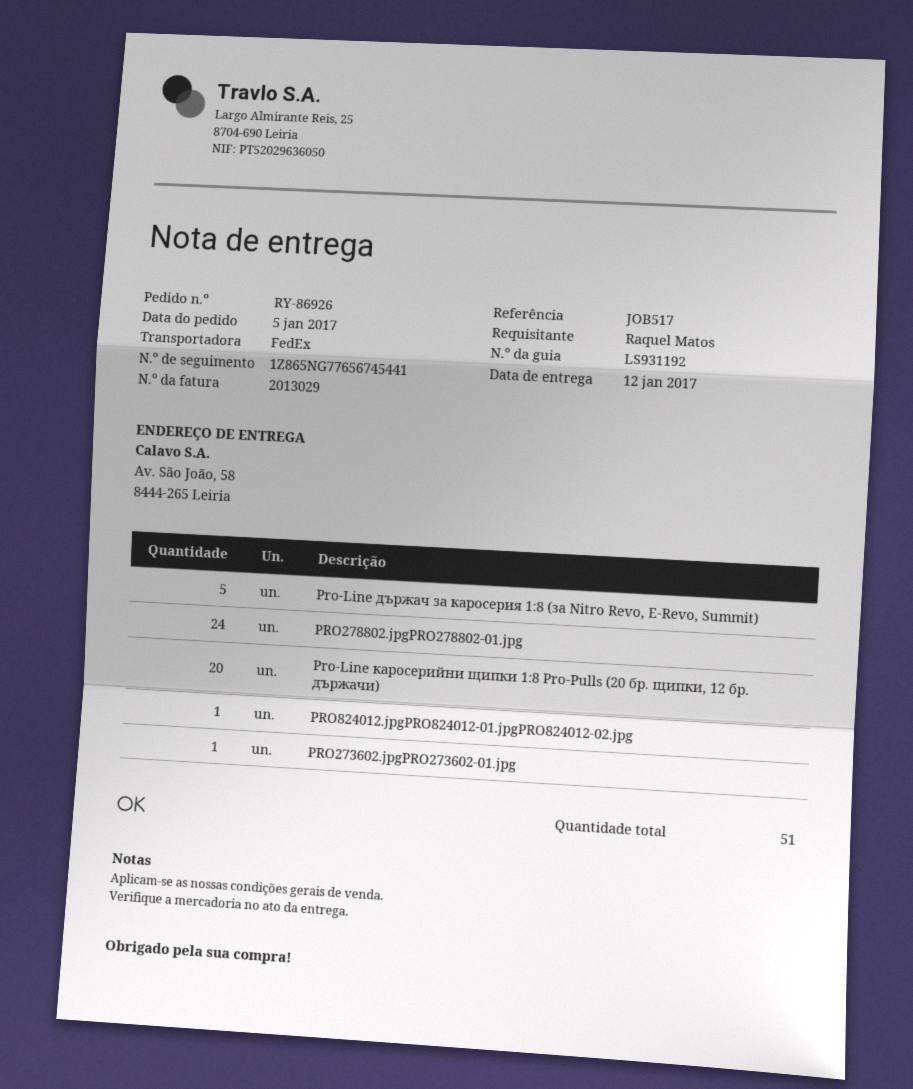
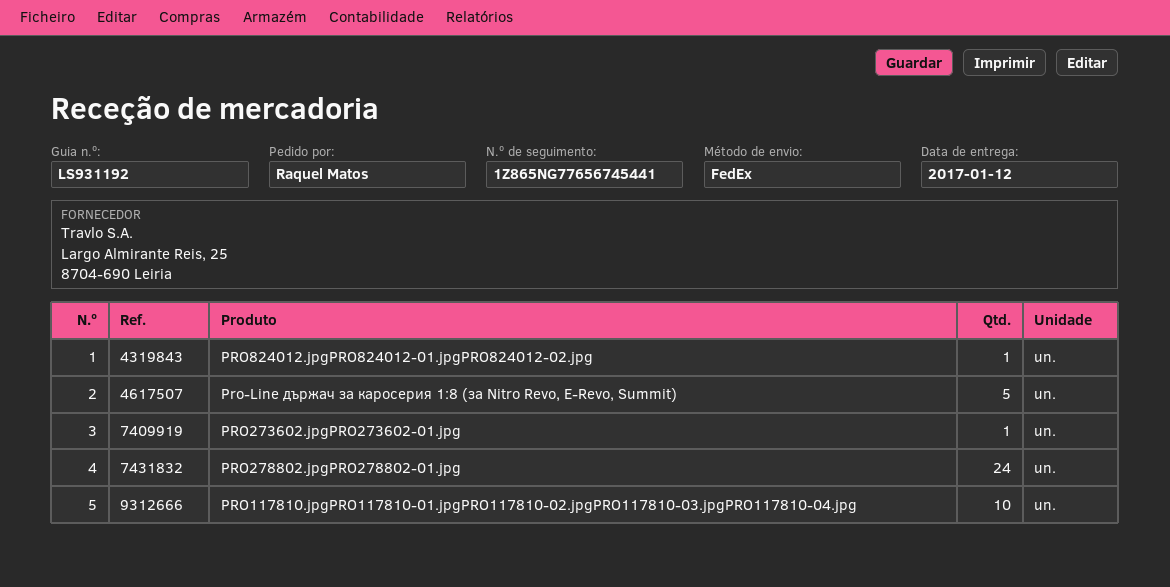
Pro-Line каросерийни щипки 1:8 Pro-Pulls (20 бр. щипки, 12 бр. държачи): 20 -> none
PRO117810.jpgPRO117810-01.jpgPRO117810-02.jpgPRO117810-03.jpgPRO117810-04.jpg: none -> 10

